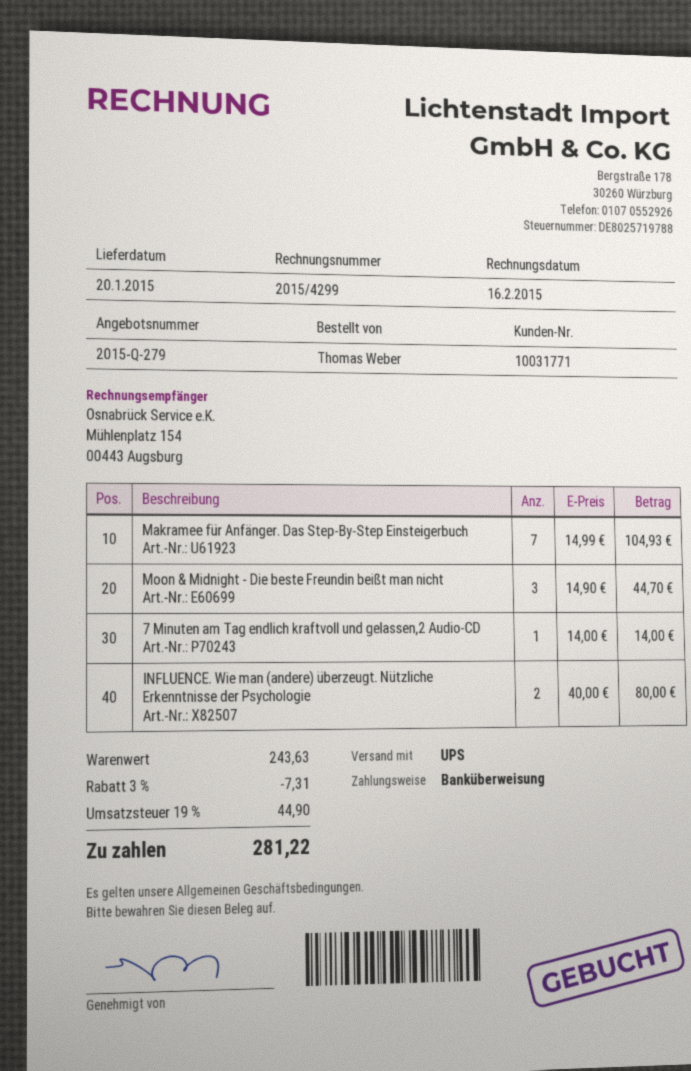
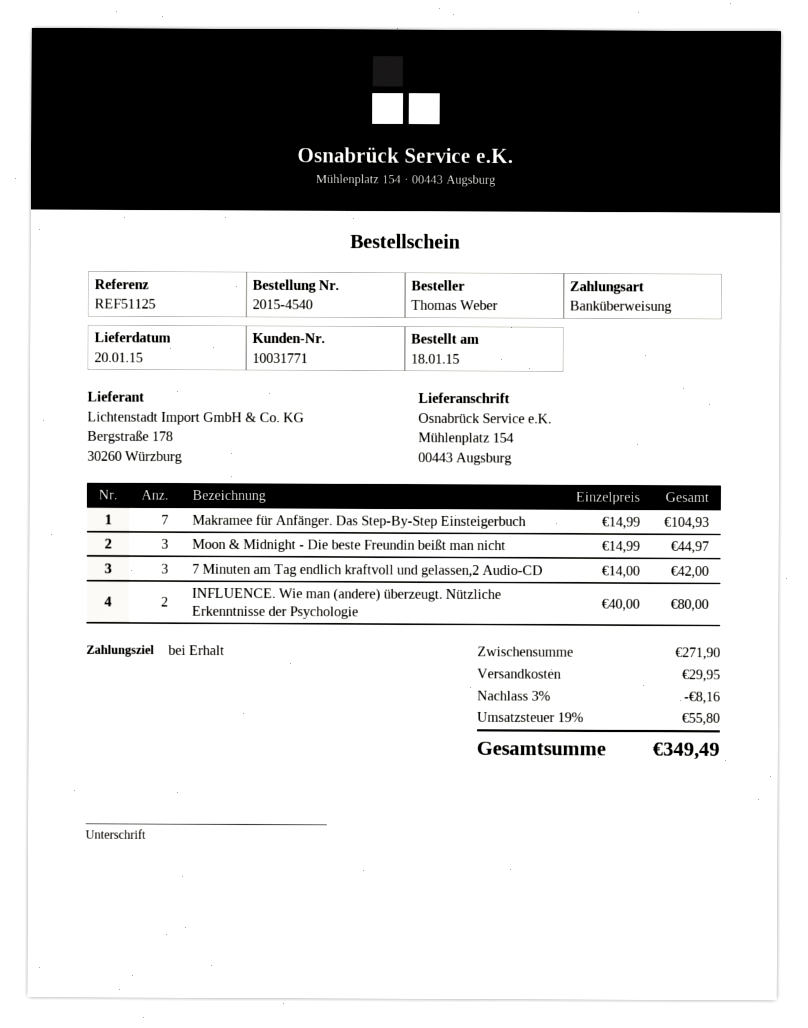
Moon & Midnight - Die beste Freundin beißt man nicht: 3 x 14.90 = 44.70 -> 3 x 14.99 = 44.97
7 Minuten am Tag endlich kraftvoll und gelassen,2 Audio-CD: 1 x 14.00 = 14.00 -> 3 x 14.00 = 42.00
subtotal: 243.63 -> 271.90
discount: 3% = 7.31 -> 3% = 8.16
shipping: none -> 29.95
tax: 19% = 44.90 -> 19% = 55.80
total: 281.22 -> 349.49

